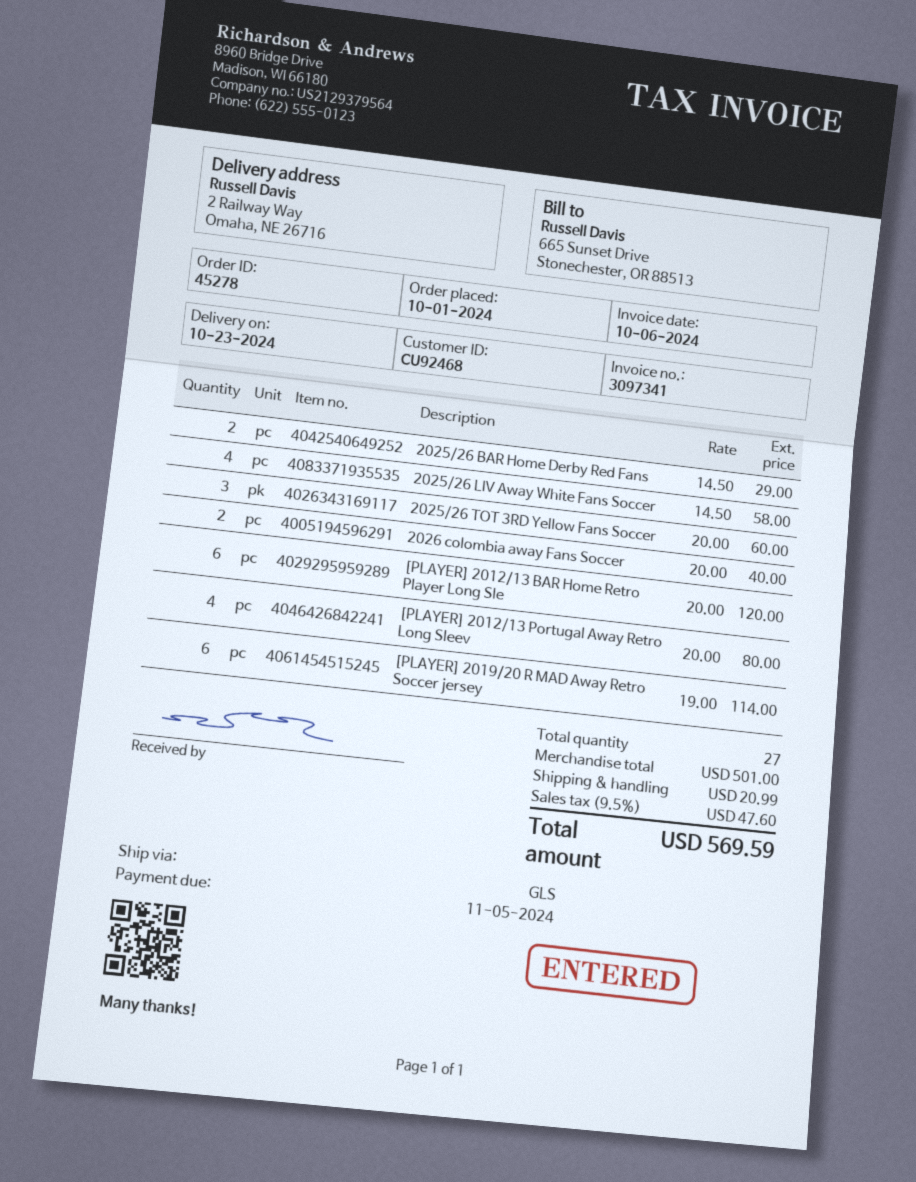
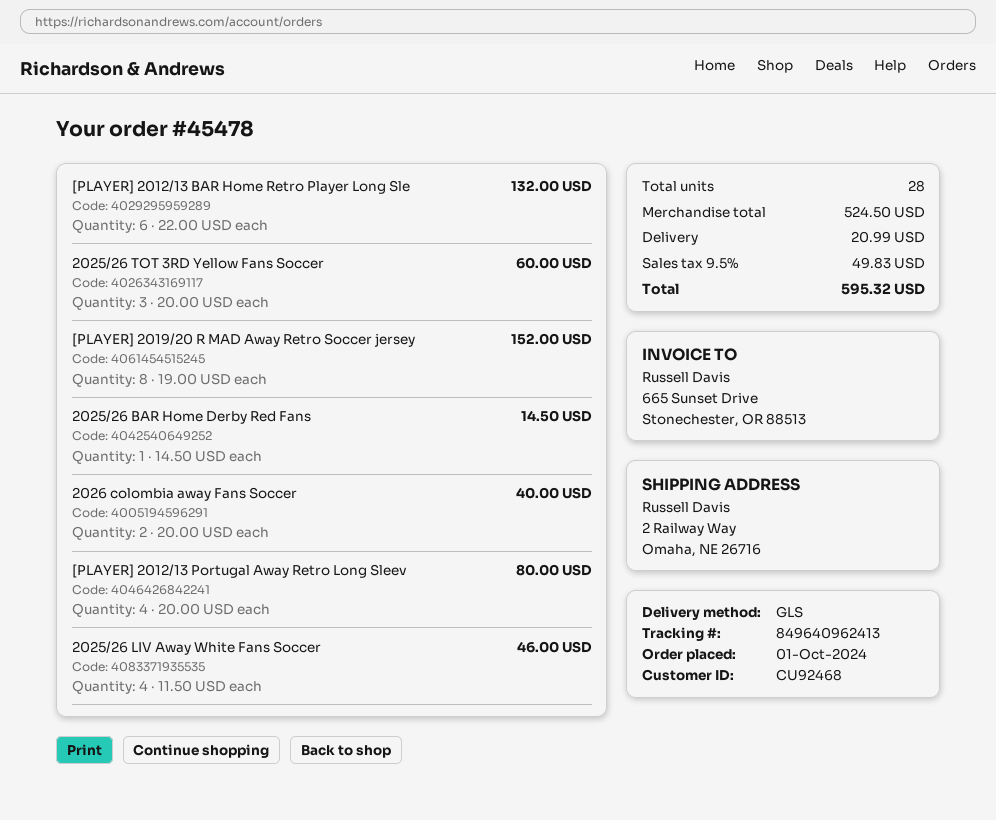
order number: 45278 -> 45478
2025/26 BAR Home Derby Red Fans: 2 x 14.50 = 29.00 -> 1 x 14.50 = 14.50
2025/26 LIV Away White Fans Soccer: 4 x 14.50 = 58.00 -> 4 x 11.50 = 46.00
[PLAYER] 2012/13 BAR Home Retro Player Long Sle: 6 x 20.00 = 120.00 -> 6 x 22.00 = 132.00
[PLAYER] 2019/20 R MAD Away Retro Soccer jersey: 6 x 19.00 = 114.00 -> 8 x 19.00 = 152.00
total quantity: 27 -> 28
subtotal: 501.00 -> 524.50
tax: 9.5% = 47.60 -> 9.5% = 49.83
total: 569.59 -> 595.32

